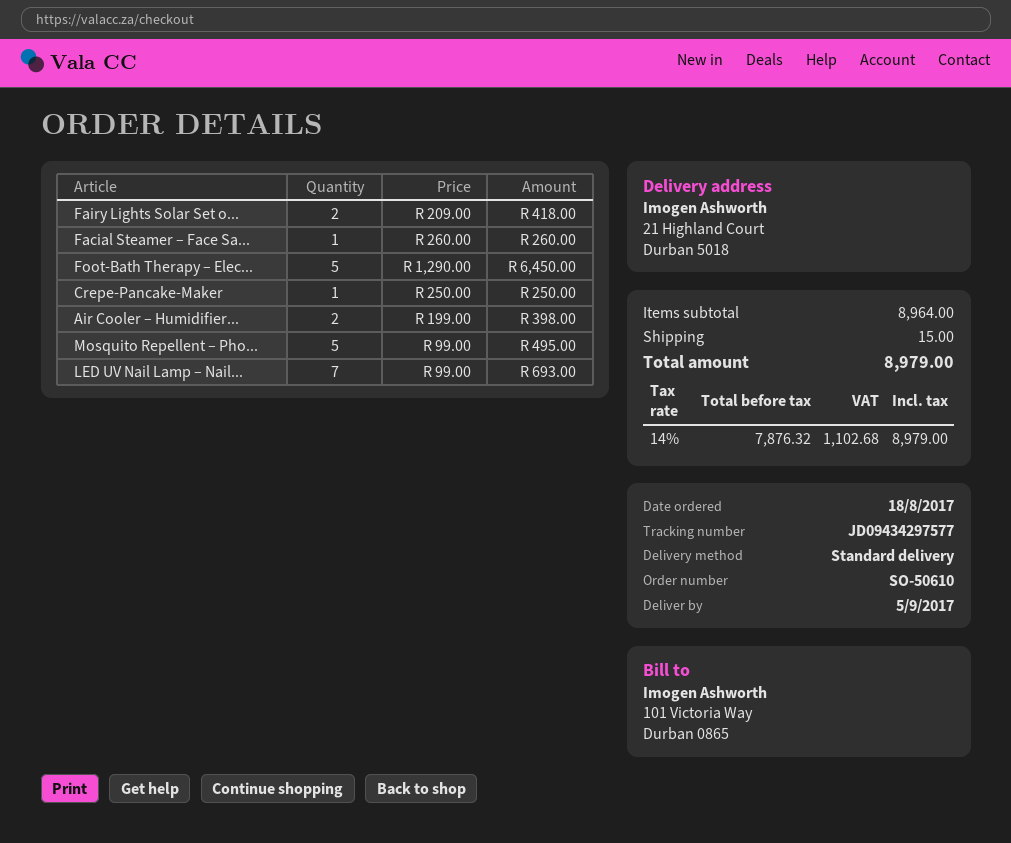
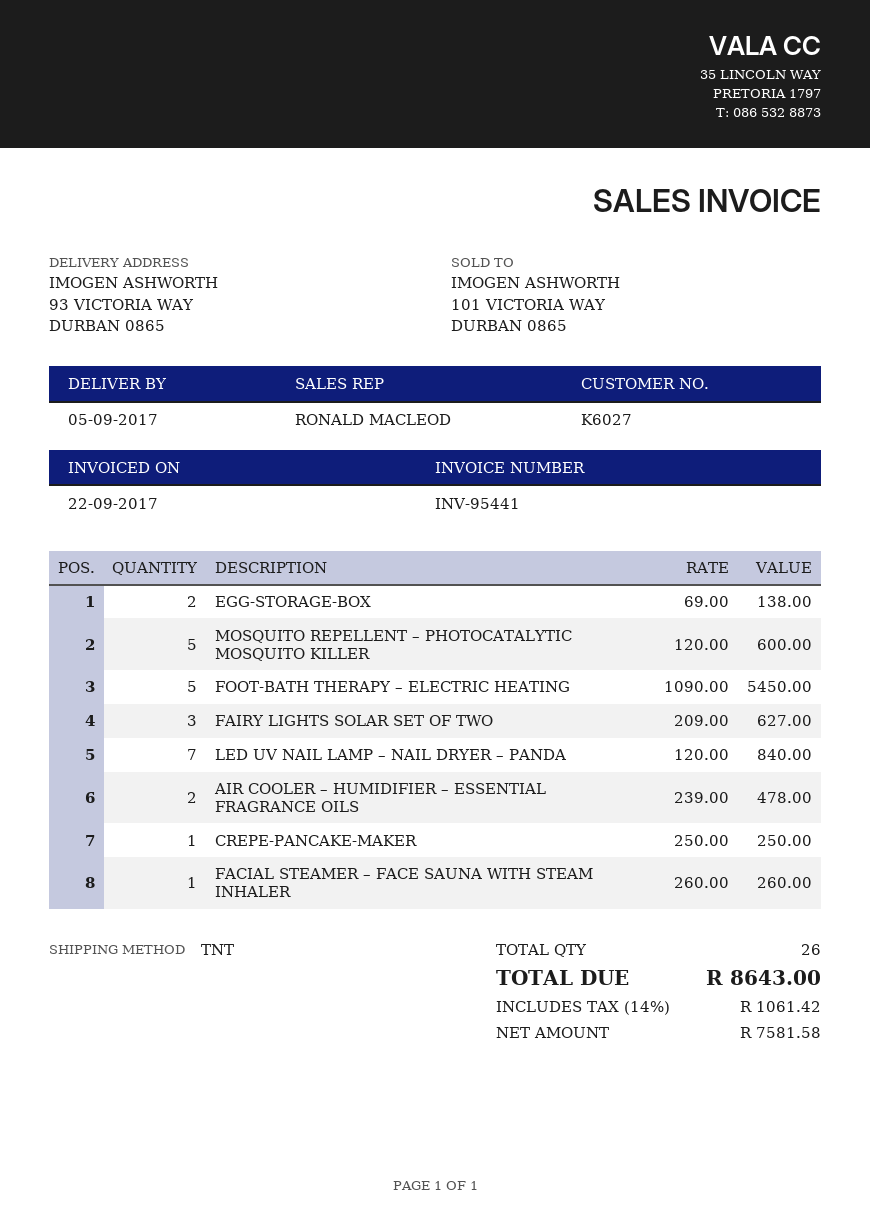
shipping method: standard -> TNT
ship to: 21 Highland Court, Durban 5018 -> 93 VICTORIA WAY, DURBAN 0865
Fairy Lights Solar Set o...: 2 x 209.00 = 418.00 -> 3 x 209.00 = 627.00
Foot-Bath Therapy – Elec...: 5 x 1290.00 = 6450.00 -> 5 x 1090.00 = 5450.00
Air Cooler – Humidifier...: 2 x 199.00 = 398.00 -> 2 x 239.00 = 478.00
Mosquito Repellent – Pho...: 5 x 99.00 = 495.00 -> 5 x 120.00 = 600.00
LED UV Nail Lamp – Nail...: 7 x 99.00 = 693.00 -> 7 x 120.00 = 840.00
EGG-STORAGE-BOX: none -> 2 x 69.00 = 138.00
shipping: 15.00 -> none
net: 7876.32 -> 7581.58
tax: 14% = 1102.68 -> 14% = 1061.42
total: 8979.00 -> 8643.00

